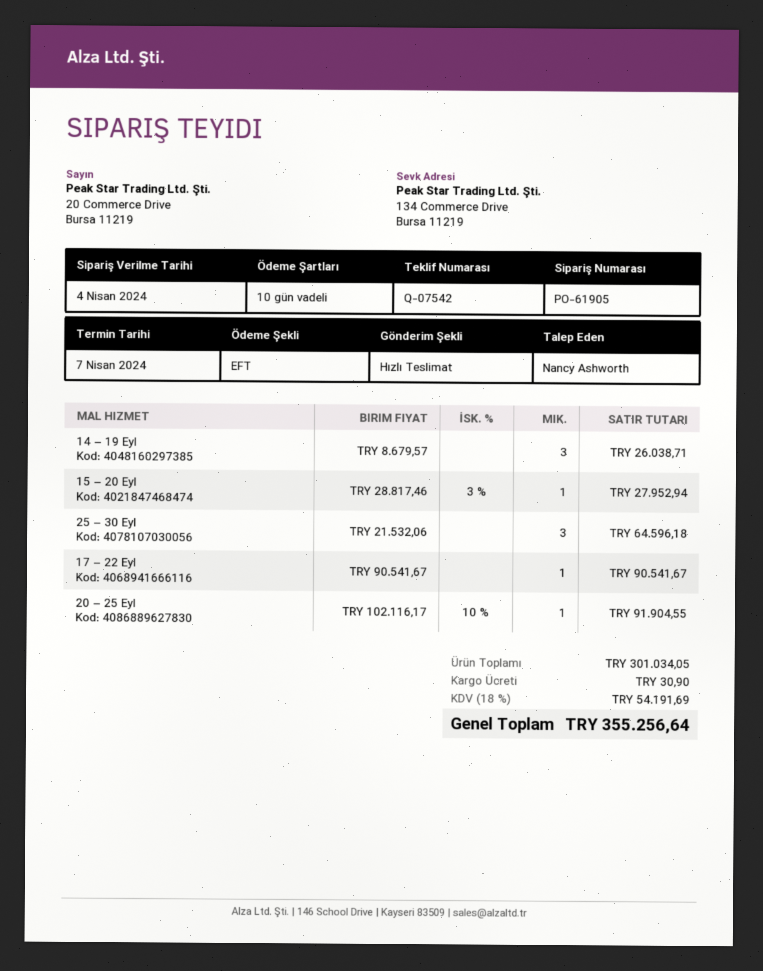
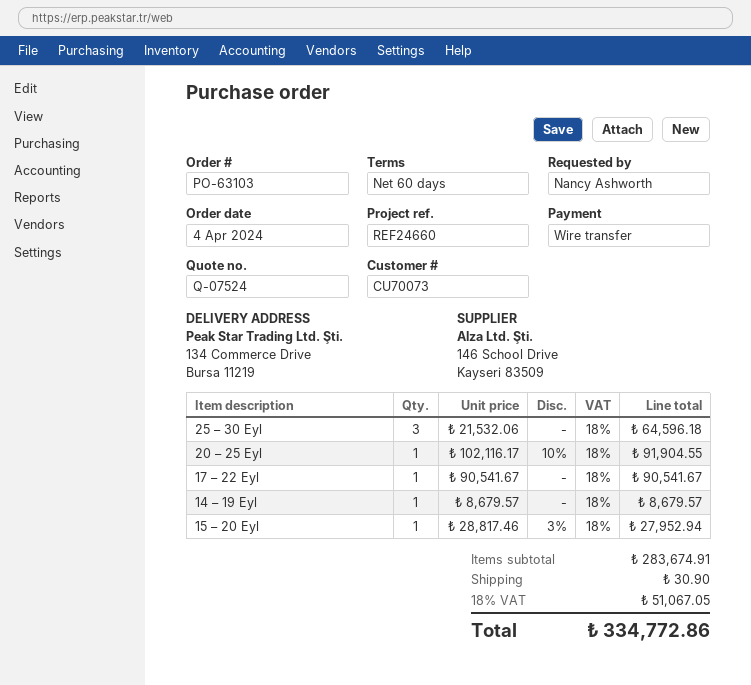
quote number: Q-07542 -> Q-07524
order number: PO-61905 -> PO-63103
payment terms: 10 days -> 60 days
14 – 19 Eyl: 3 x 8679.57 = 26038.71 -> 1 x 8679.57 = 8679.57
subtotal: 301034.05 -> 283674.91
tax: 18% = 54191.69 -> 18% = 51067.05
total: 355256.64 -> 334772.86

